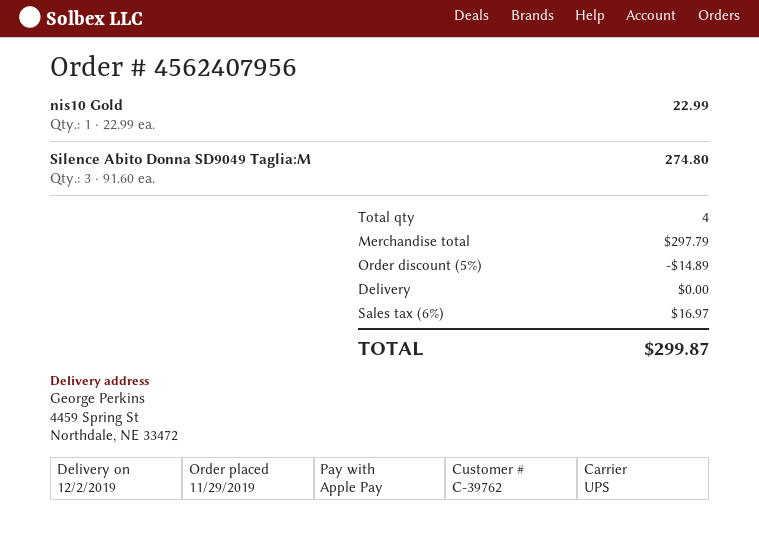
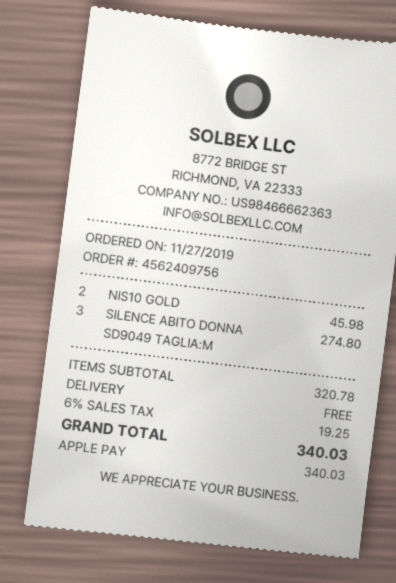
order number: 4562407956 -> 4562409756
order date: 2019-11-29 -> 2019-11-27
nis10 Gold: 1 for 22.99 -> 2 for 45.98
subtotal: 297.79 -> 320.78
discount: 5% = 14.89 -> none
tax: 6% = 16.97 -> 6% = 19.25
total: 299.87 -> 340.03

